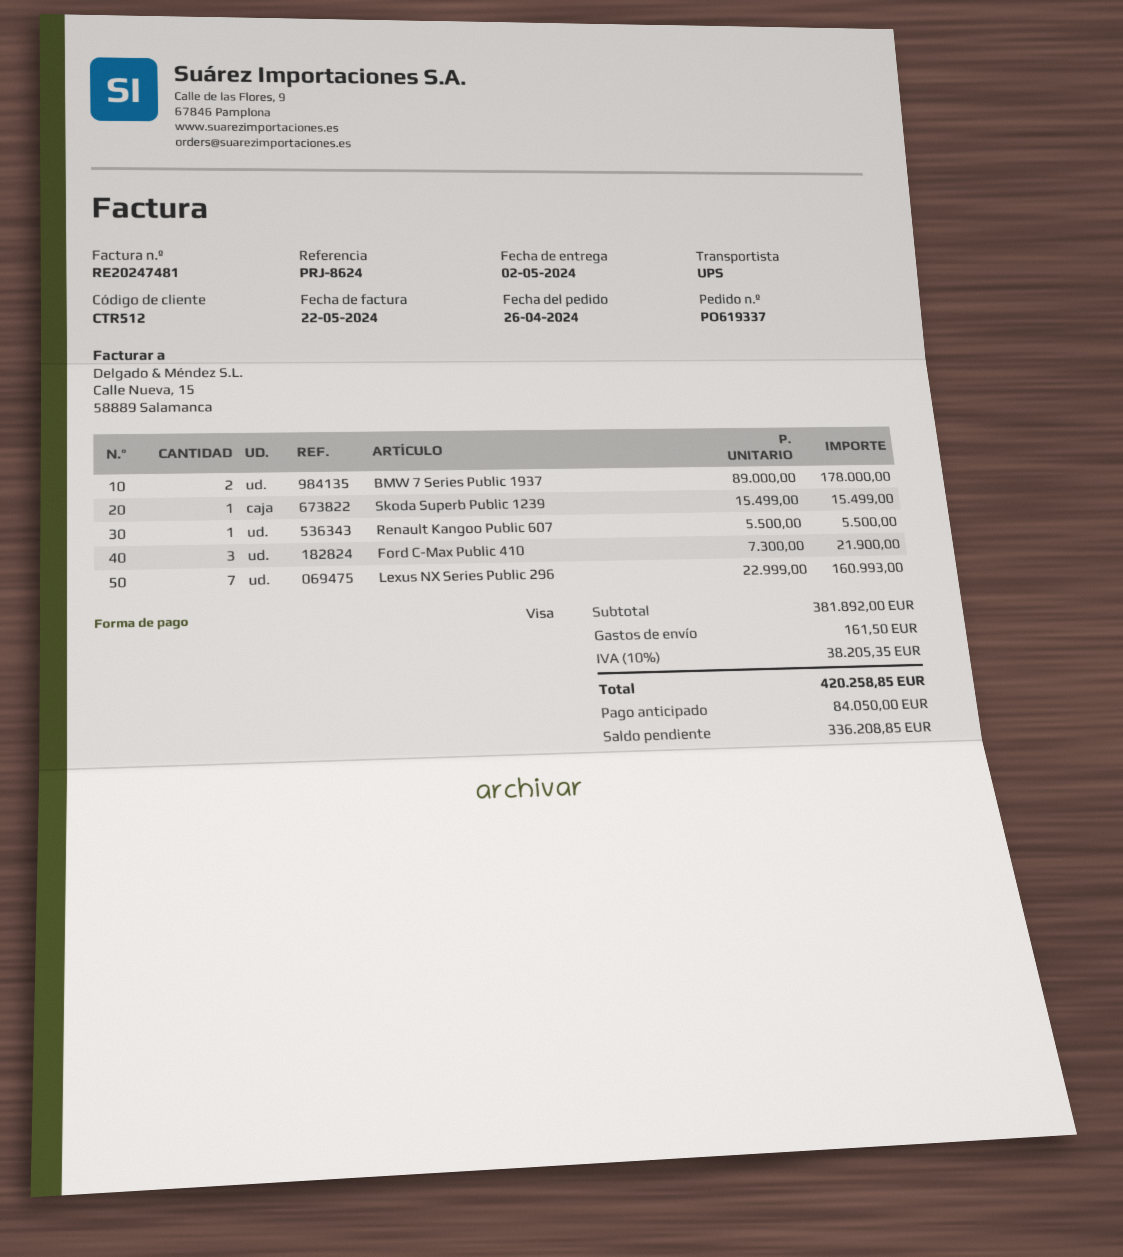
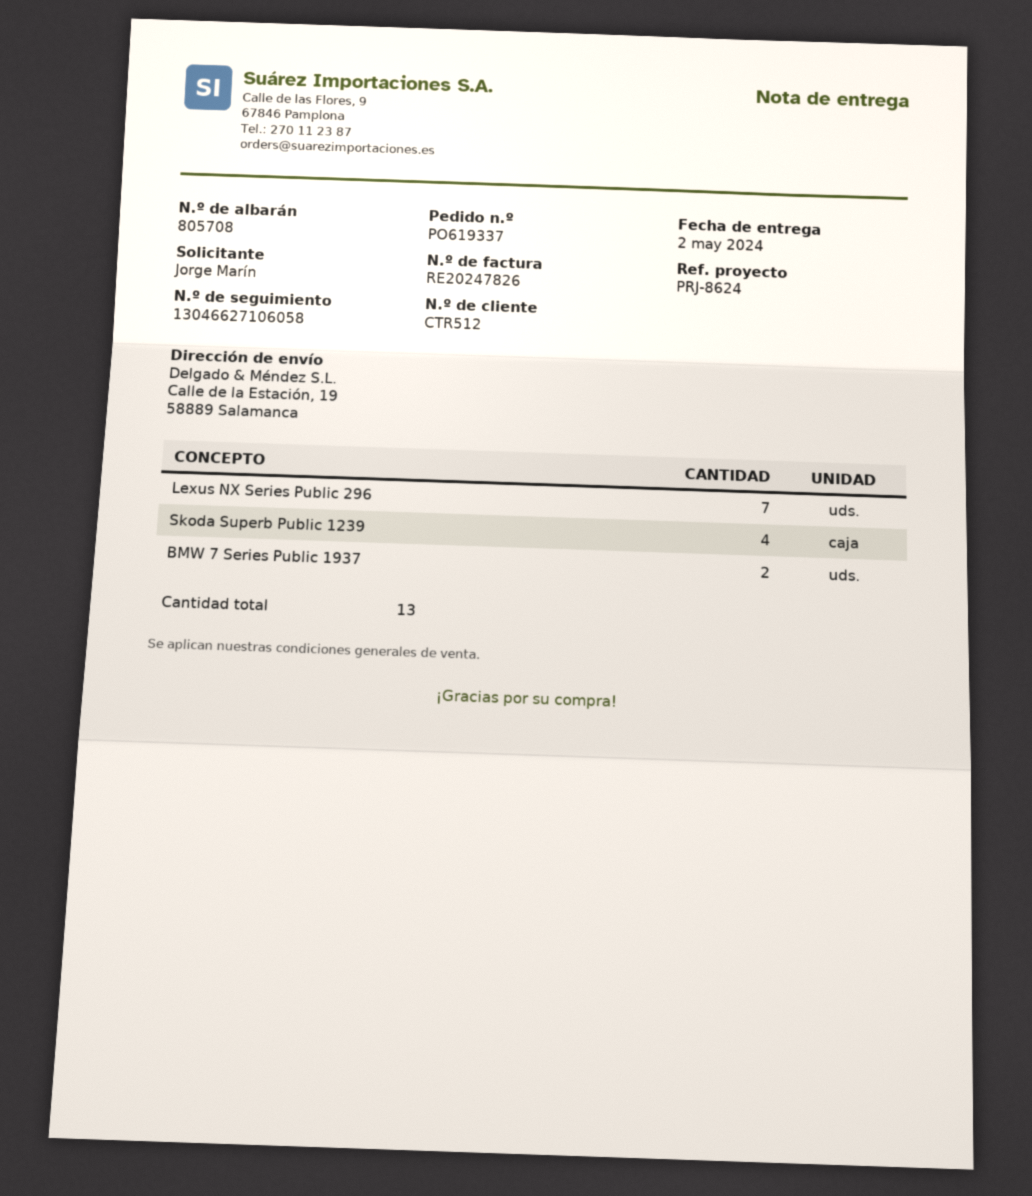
invoice number: RE20247481 -> RE20247826
Skoda Superb Public 1239: 1 -> 4
Renault Kangoo Public 607: 1 -> none
Ford C-Max Public 410: 3 -> none

